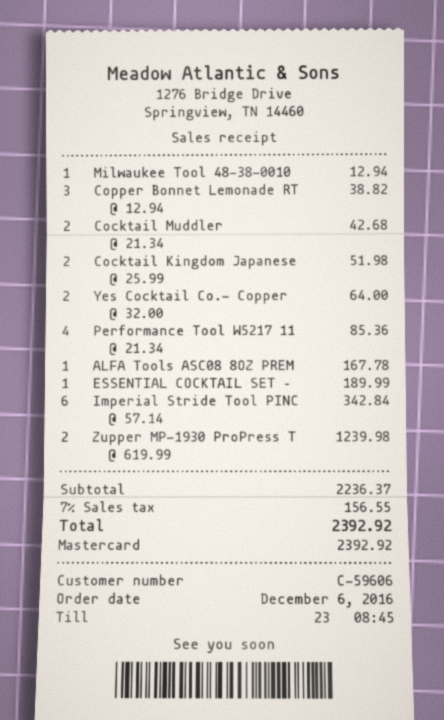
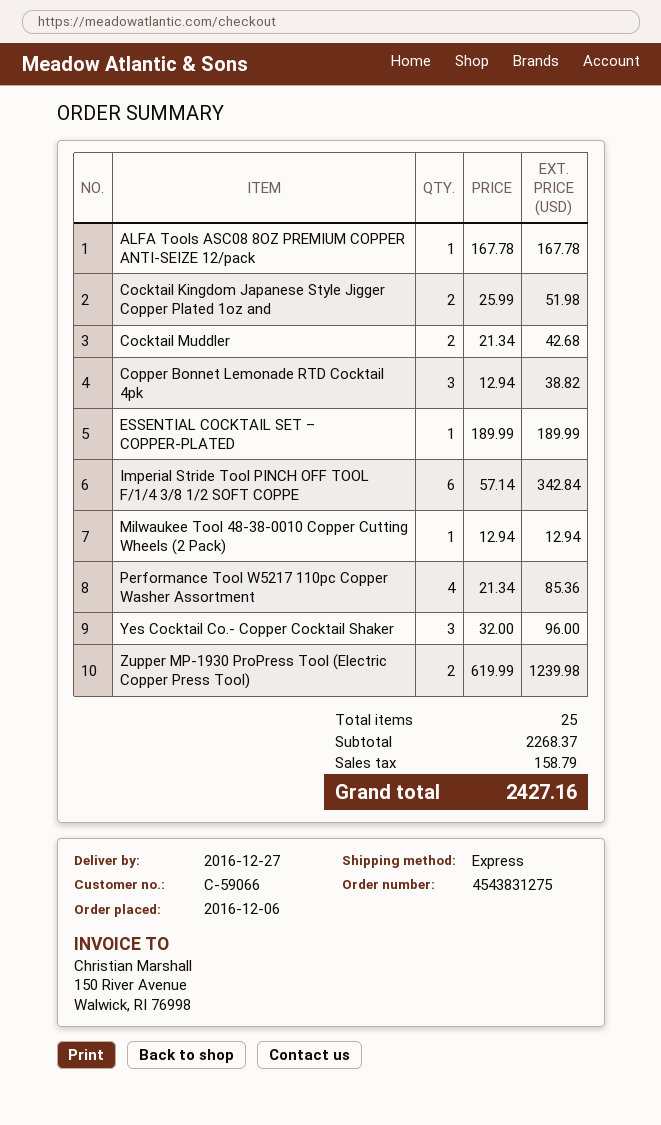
customer number: C-59606 -> C-59066
Yes Cocktail Co.- Copper: 2 x 32.00 = 64.00 -> 3 x 32.00 = 96.00
subtotal: 2236.37 -> 2268.37
tax: 156.55 -> 158.79
total: 2392.92 -> 2427.16

